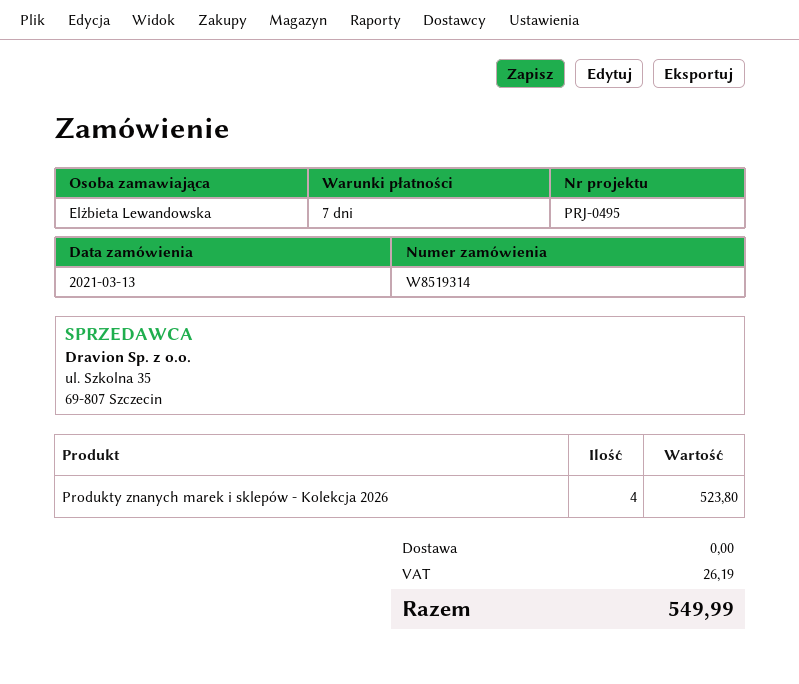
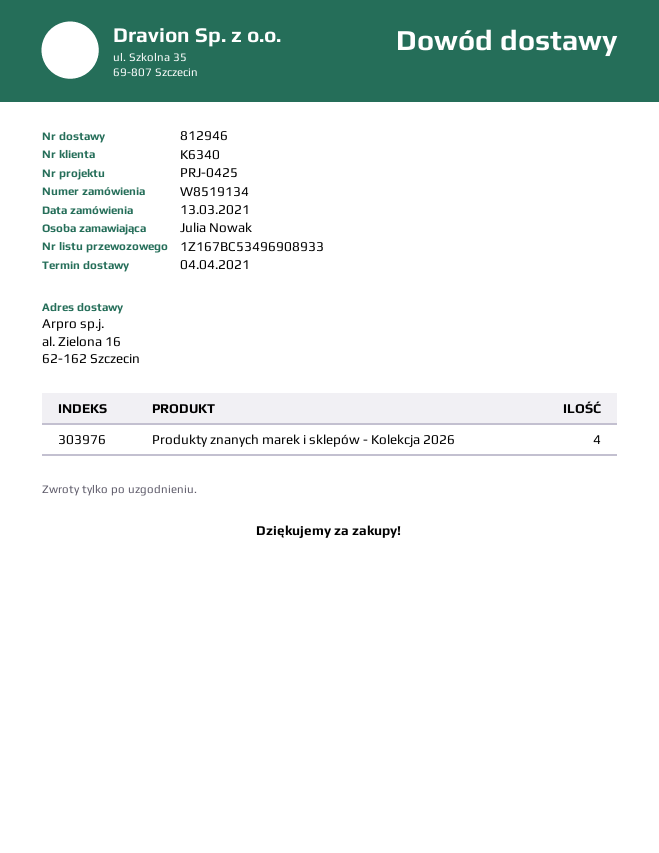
order number: W8519314 -> W8519134
reference: PRJ-0495 -> PRJ-0425
ordered by: Elżbieta Lewandowska -> Julia Nowak

